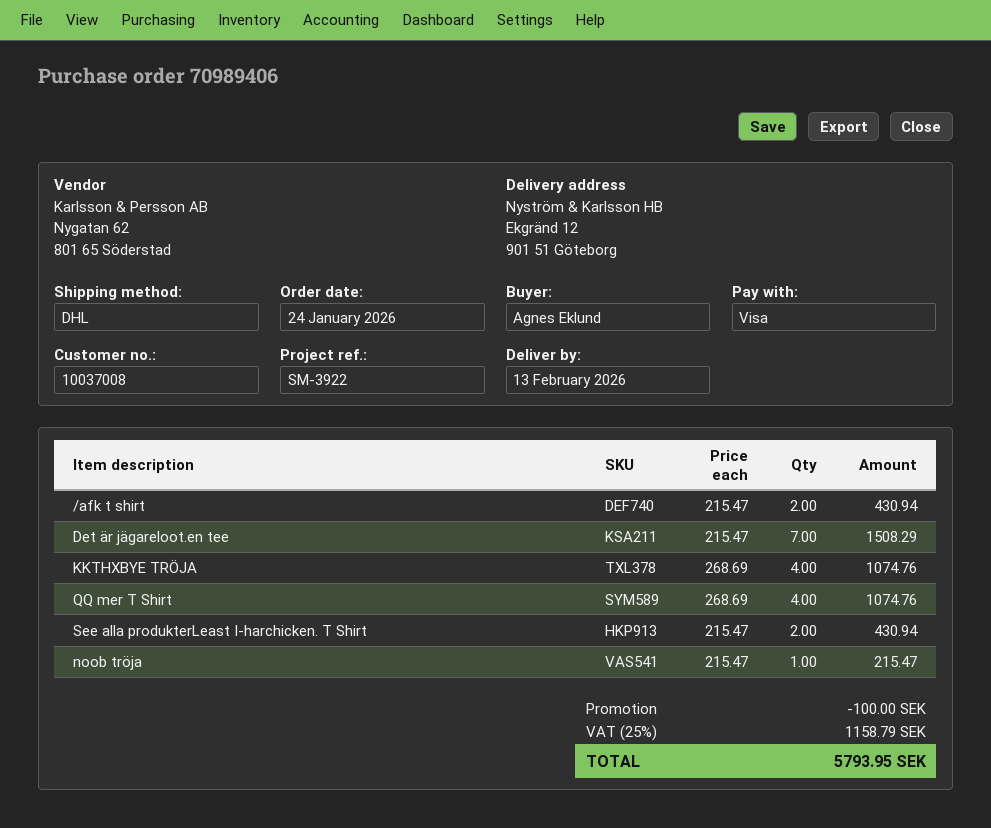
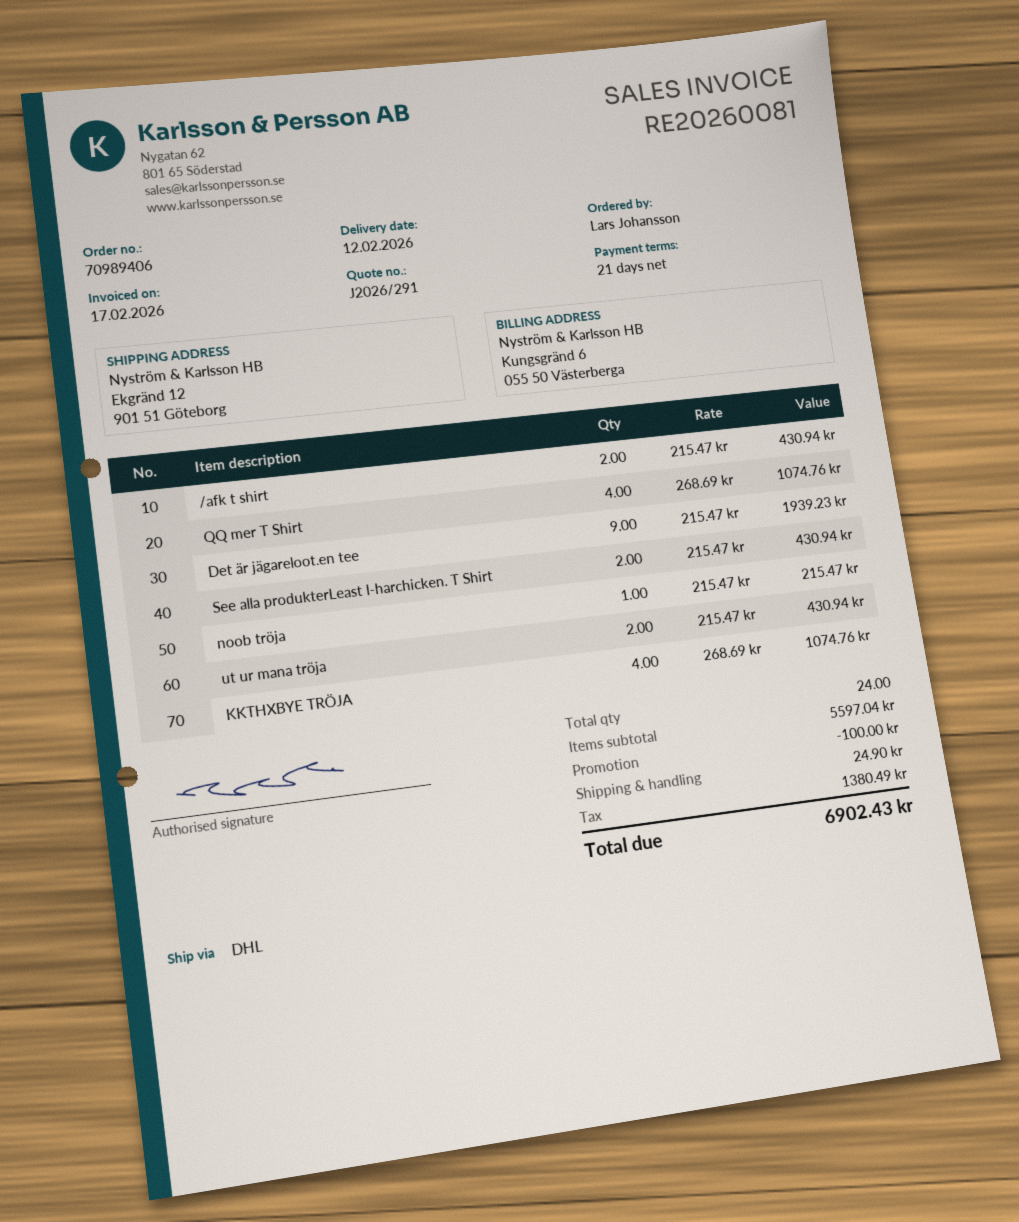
delivery date: 2026-02-13 -> 2026-02-12
ordered by: Agnes Eklund -> Lars Johansson
Det är jägareloot.en tee: 7 x 215.47 = 1508.29 -> 9 x 215.47 = 1939.23
ut ur mana tröja: none -> 2 x 215.47 = 430.94
shipping: none -> 24.90
tax: 1158.79 -> 1380.49
total: 5793.95 -> 6902.43

